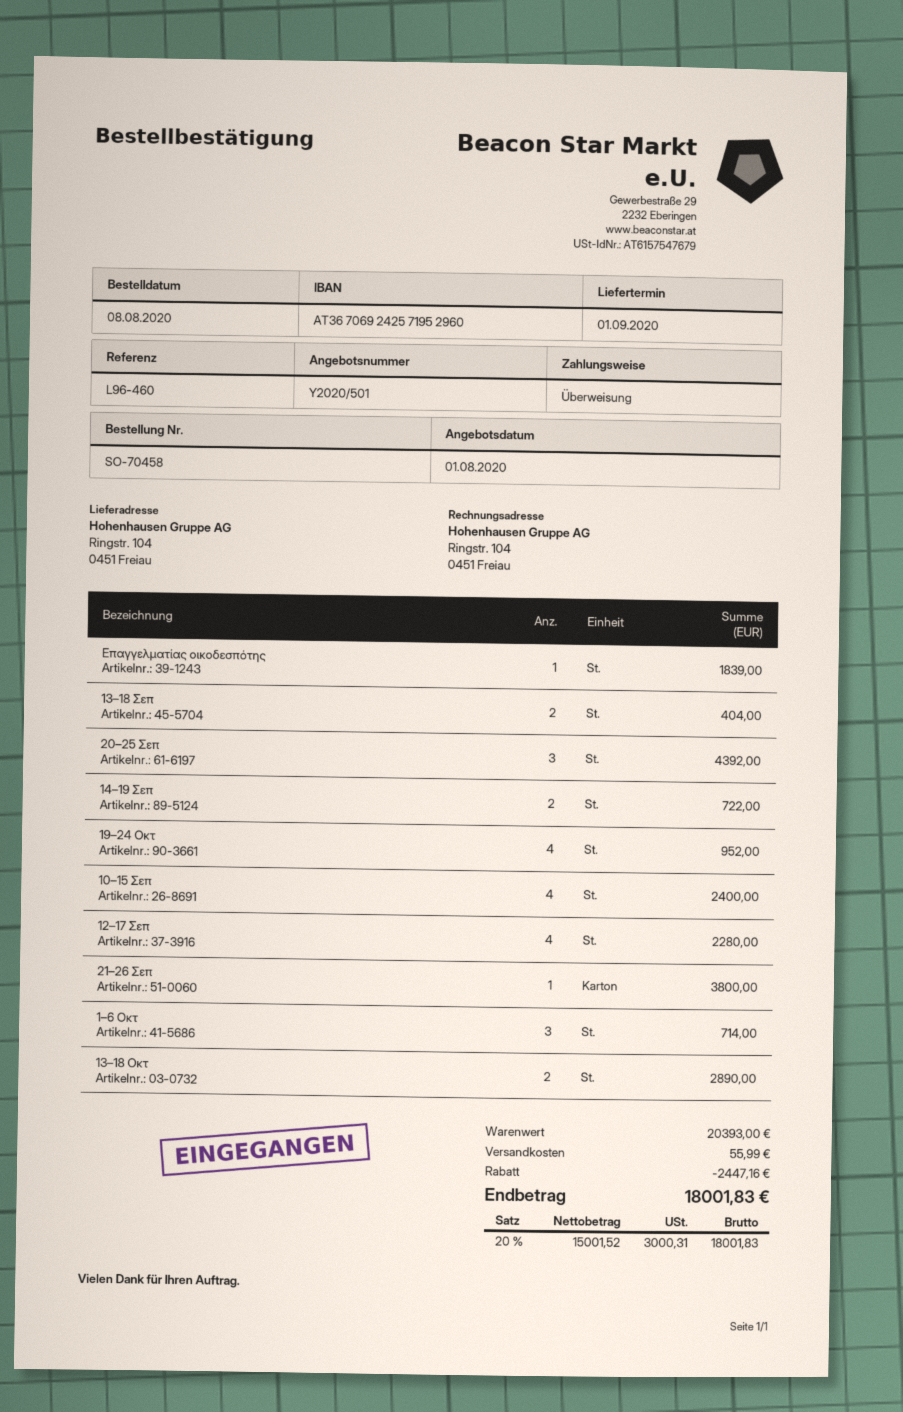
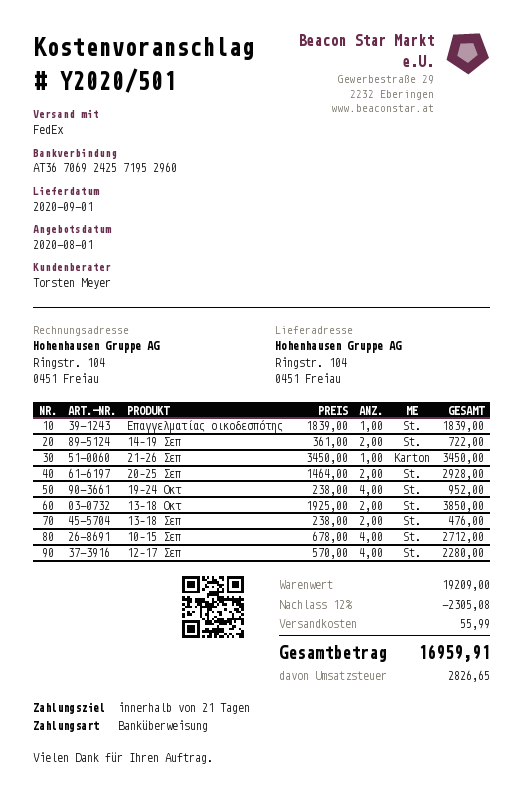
13–18 Σεπ: 2 for 404.00 -> 2 for 476.00
20–25 Σεπ: 3 for 4392.00 -> 2 for 2928.00
10–15 Σεπ: 4 for 2400.00 -> 4 for 2712.00
21–26 Σεπ: 1 for 3800.00 -> 1 for 3450.00
1–6 Οκτ: 3 for 714.00 -> none
13–18 Οκτ: 2 for 2890.00 -> 2 for 3850.00
subtotal: 20393.00 -> 19209.00
discount: 2447.16 -> 2305.08
tax: 3000.31 -> 2826.65
total: 18001.83 -> 16959.91

